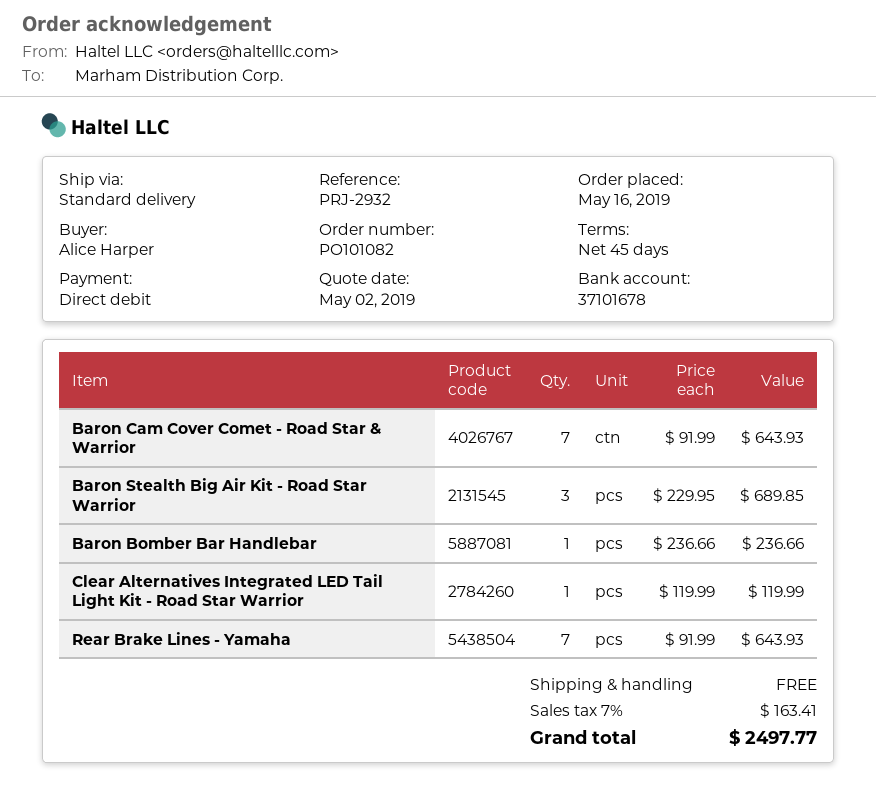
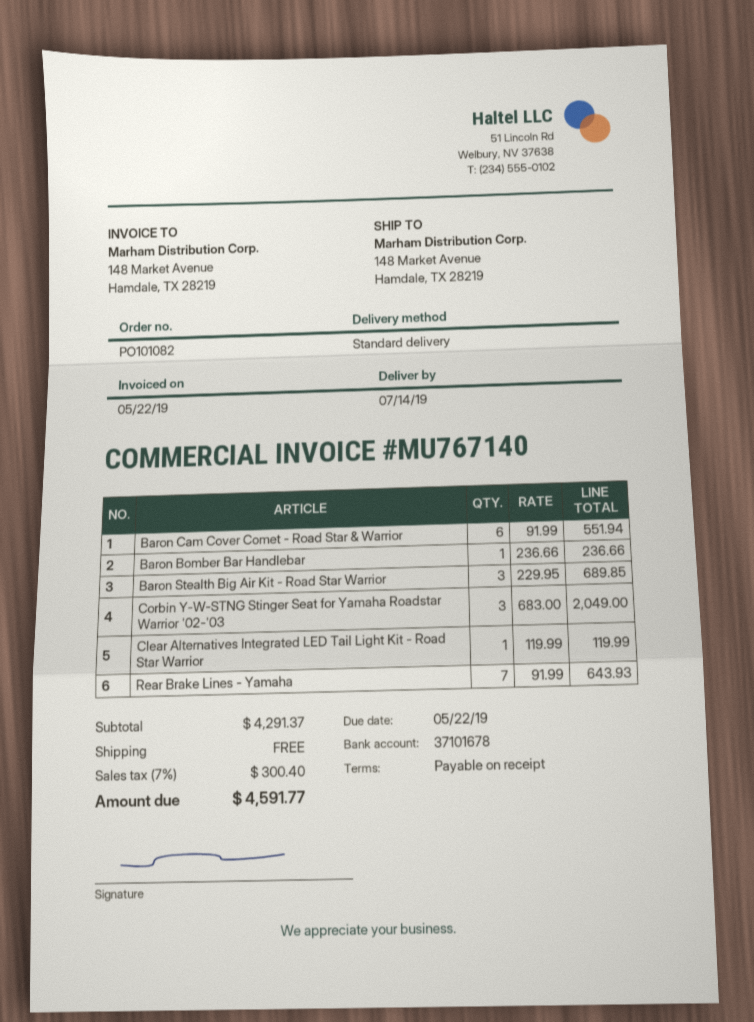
payment terms: 45 days -> on receipt
Baron Cam Cover Comet - Road Star & Warrior: 7 x 91.99 = 643.93 -> 6 x 91.99 = 551.94
Corbin Y-W-STNG Stinger Seat for Yamaha Roadstar Warrior '02-'03: none -> 3 x 683.00 = 2049.00
tax: 7% = 163.41 -> 7% = 300.40
total: 2497.77 -> 4591.77

